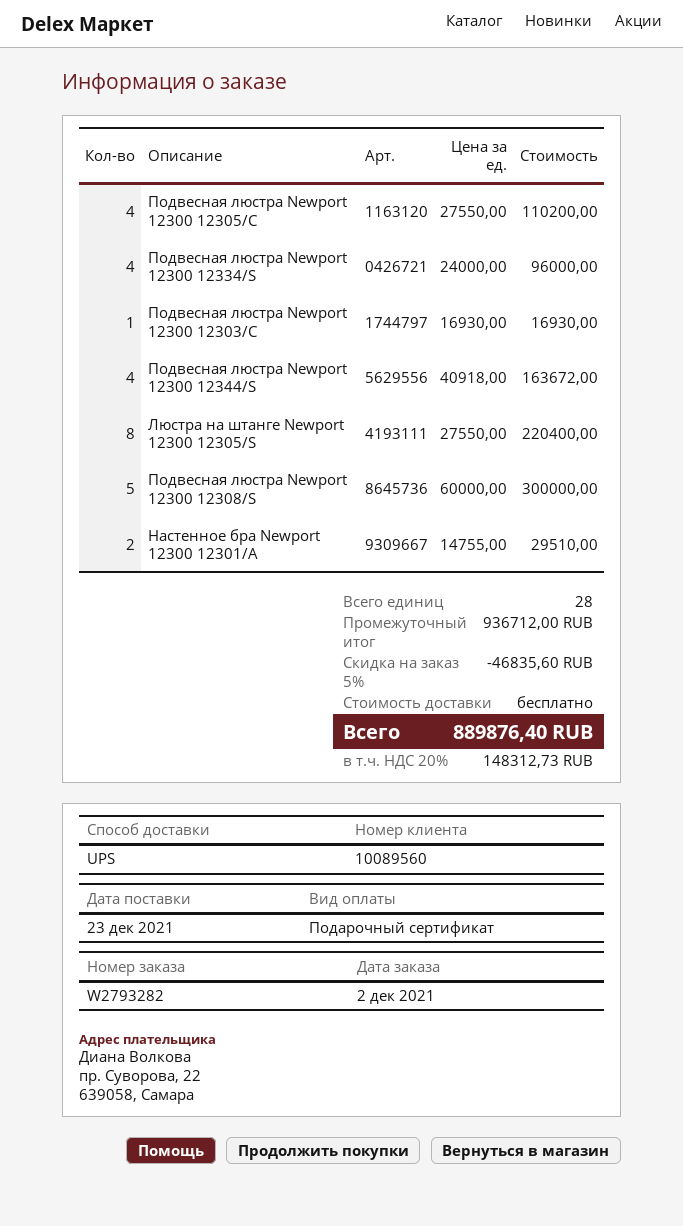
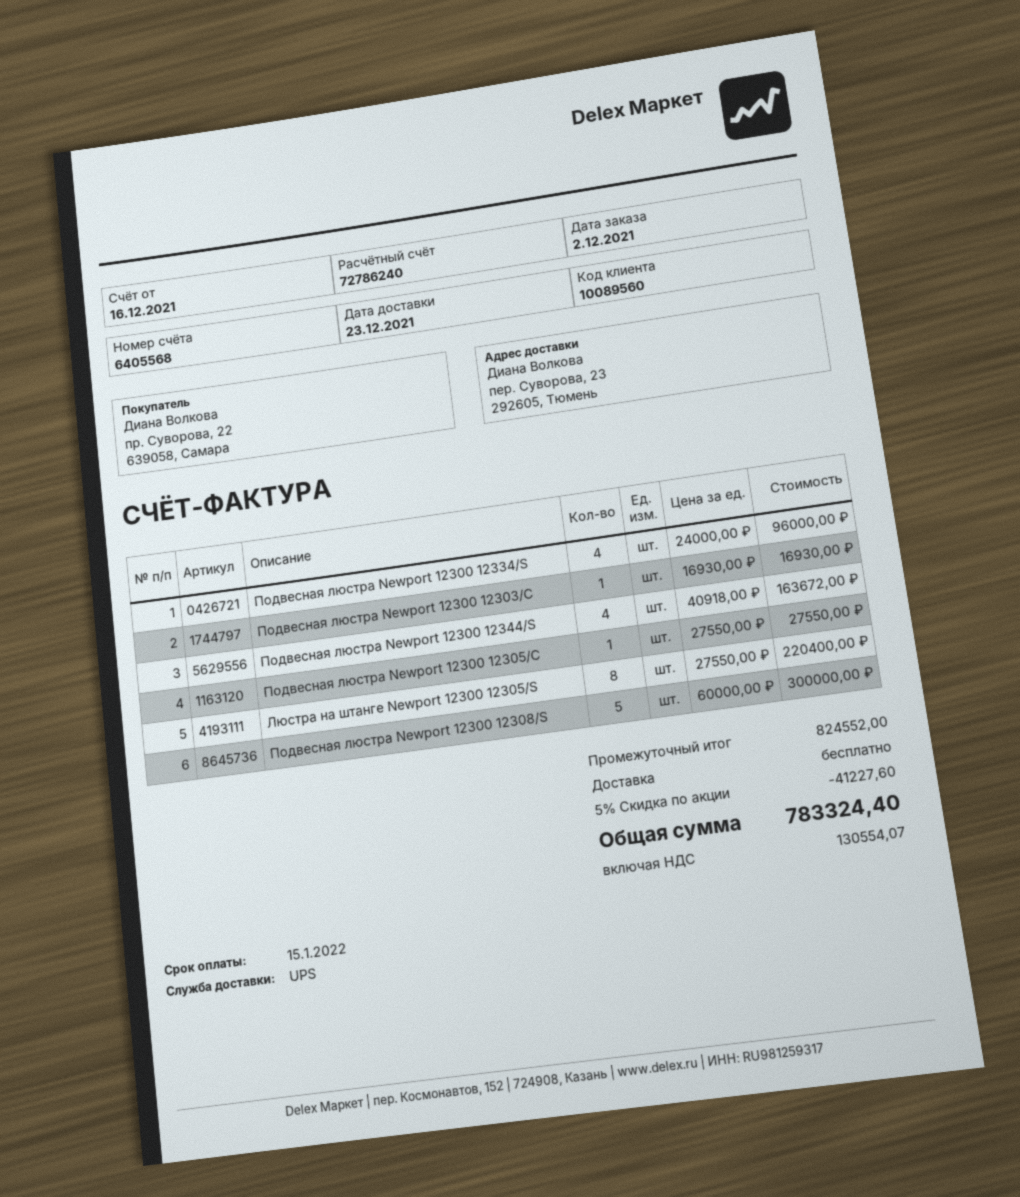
Подвесная люстра Newport 12300 12305/C: 4 x 27550.00 = 110200.00 -> 1 x 27550.00 = 27550.00
Настенное бра Newport 12300 12301/A: 2 x 14755.00 = 29510.00 -> none
subtotal: 936712.00 -> 824552.00
discount: 5% = 46835.60 -> 5% = 41227.60
tax: 148312.73 -> 130554.07
total: 889876.40 -> 783324.40

